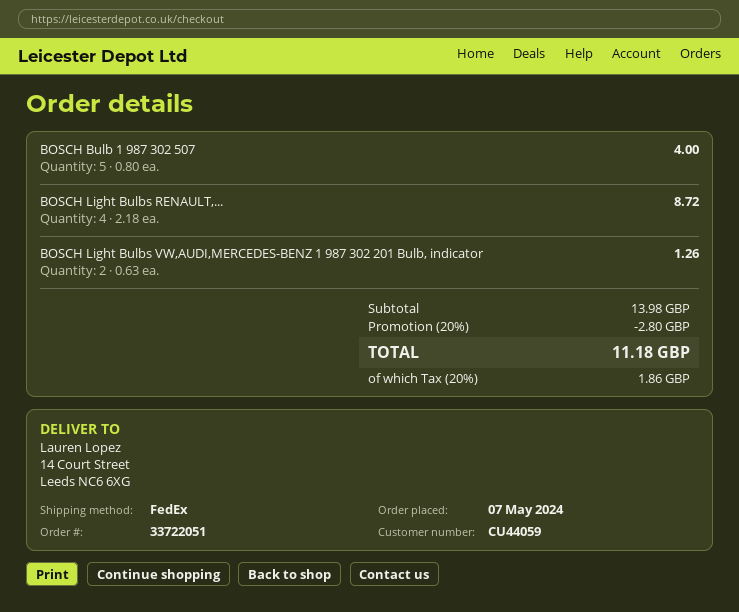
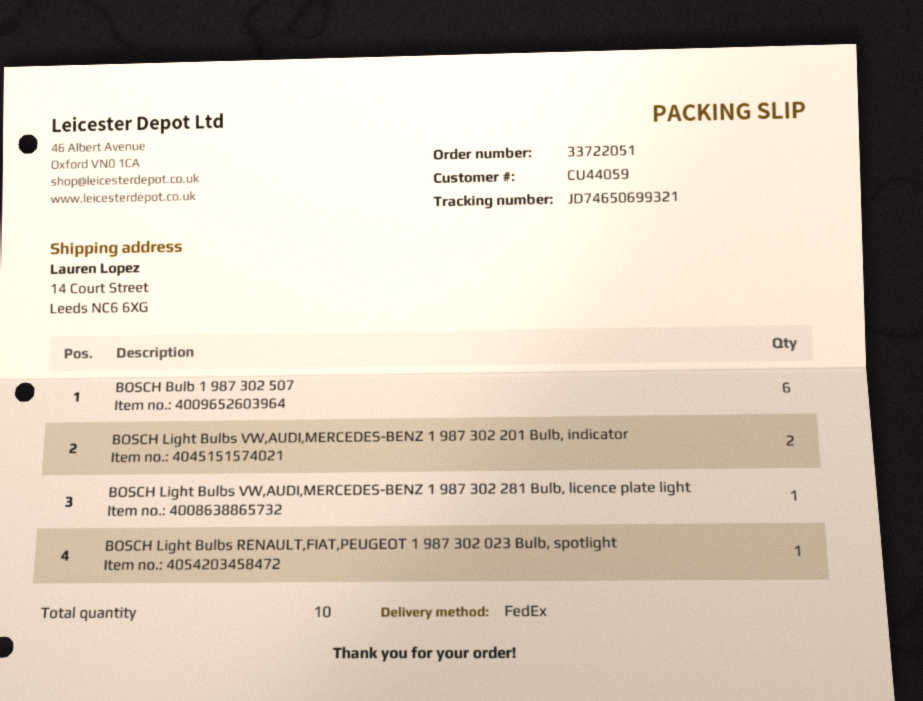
BOSCH Bulb 1 987 302 507: 5 -> 6
BOSCH Light Bulbs RENAULT,...: 4 -> 1
BOSCH Light Bulbs VW,AUDI,MERCEDES-BENZ 1 987 302 281 Bulb, licence plate light: none -> 1

